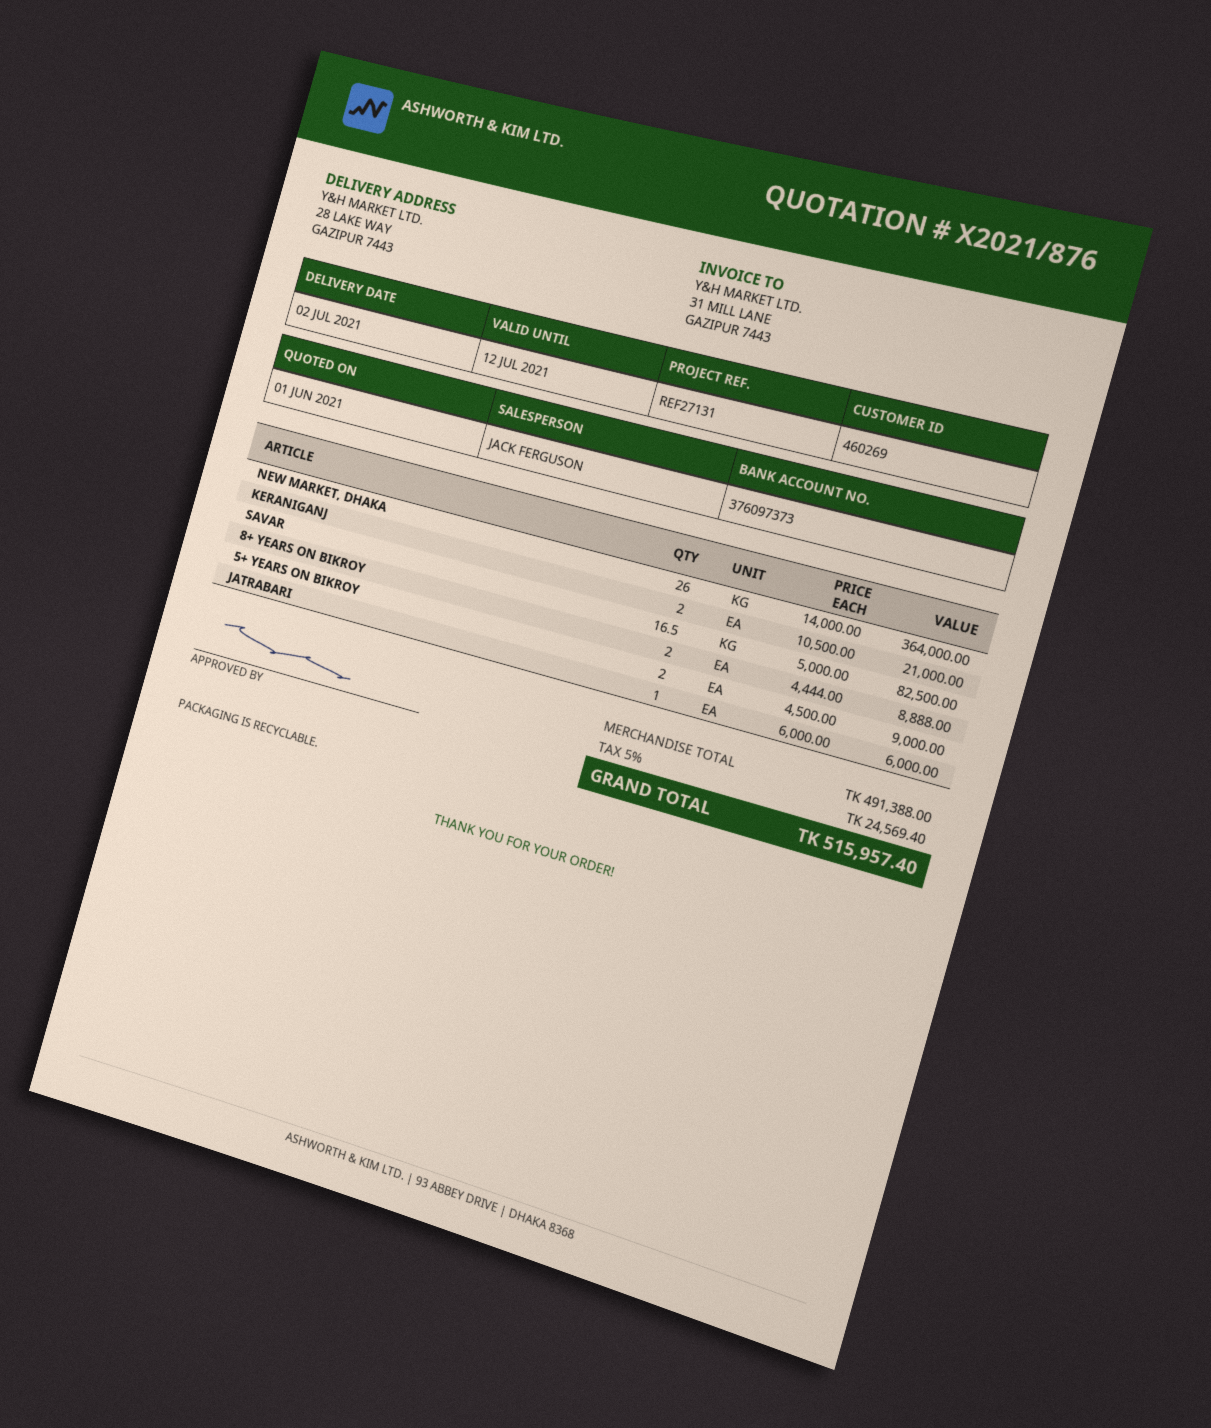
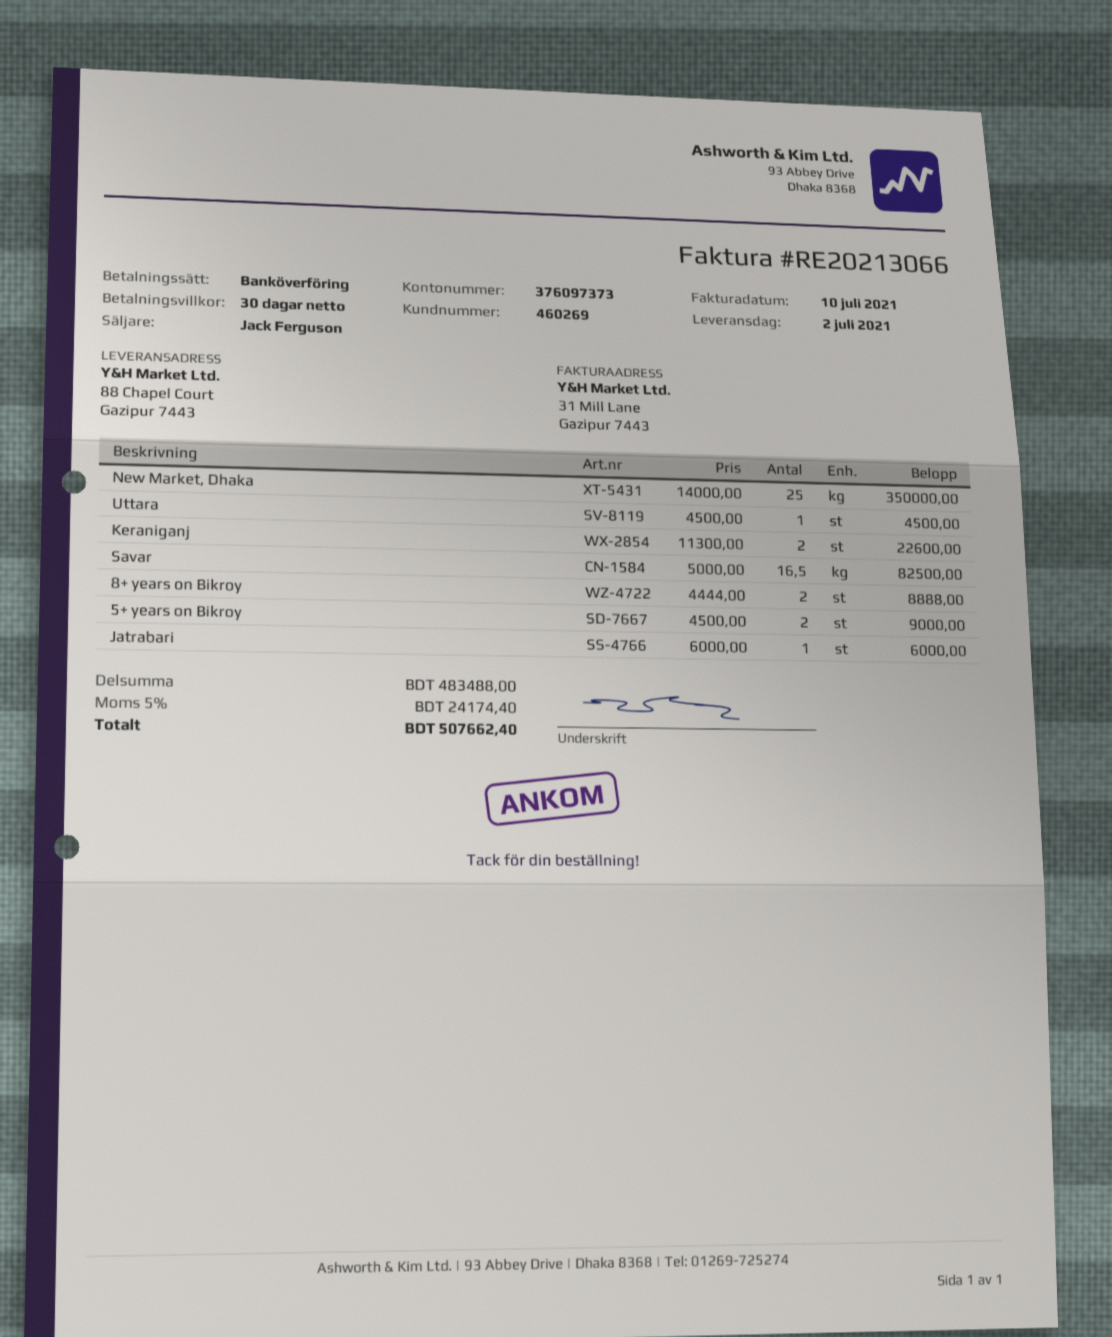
ship to: 28 LAKE WAY, GAZIPUR 7443 -> 88 Chapel Court, Gazipur 7443
NEW MARKET, DHAKA: 26 x 14000.00 = 364000.00 -> 25 x 14000.00 = 350000.00
KERANIGANJ: 2 x 10500.00 = 21000.00 -> 2 x 11300.00 = 22600.00
Uttara: none -> 1 x 4500.00 = 4500.00
subtotal: 491388.00 -> 483488.00
tax: 5% = 24569.40 -> 5% = 24174.40
total: 515957.40 -> 507662.40

